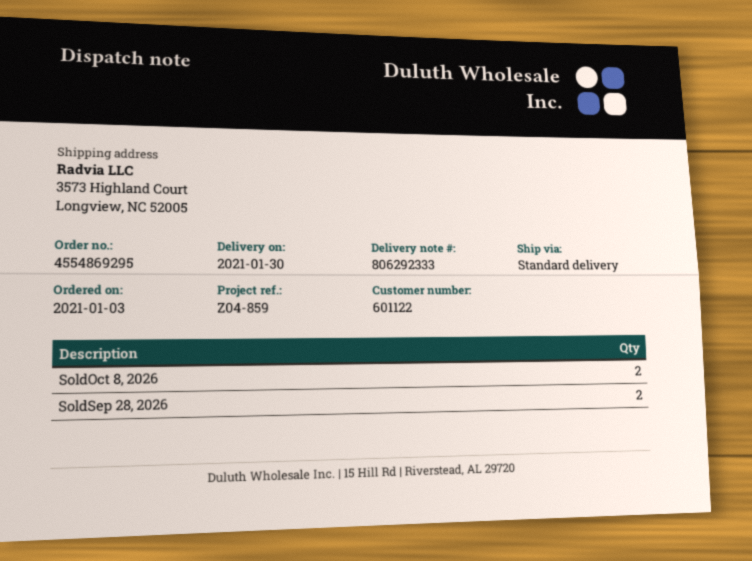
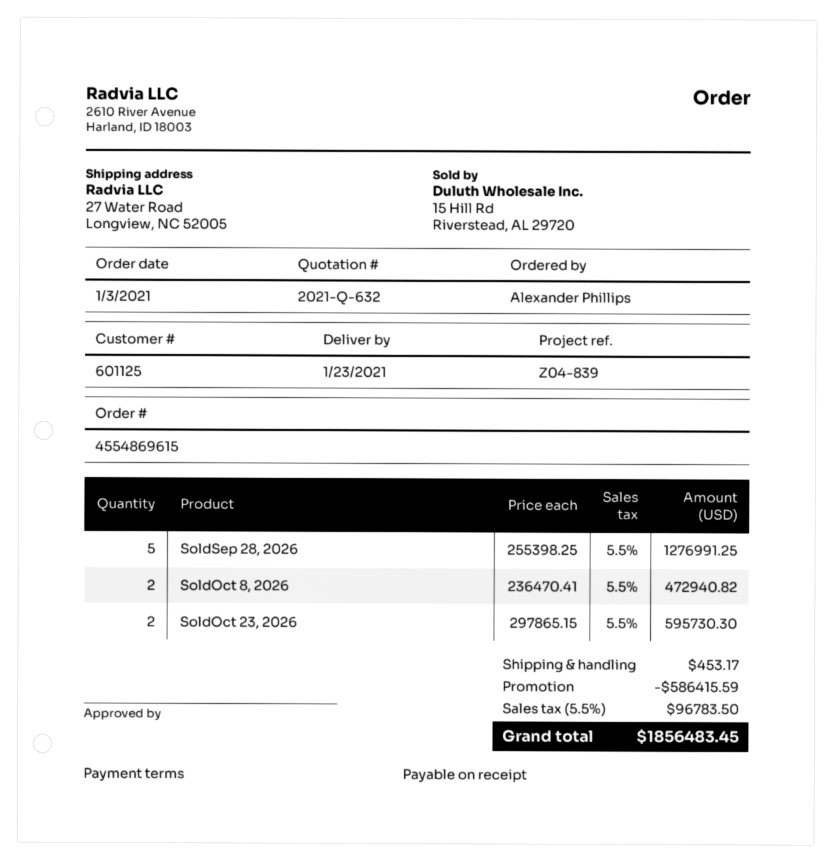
order number: 4554869295 -> 4554869615
delivery date: 2021-01-30 -> 2021-01-23
customer number: 601122 -> 601125
reference: Z04-859 -> Z04-839
ship to: 3573 Highland Court, Longview, NC 52005 -> 27 Water Road, Longview, NC 52005
SoldSep 28, 2026: 2 -> 5
SoldOct 23, 2026: none -> 2

